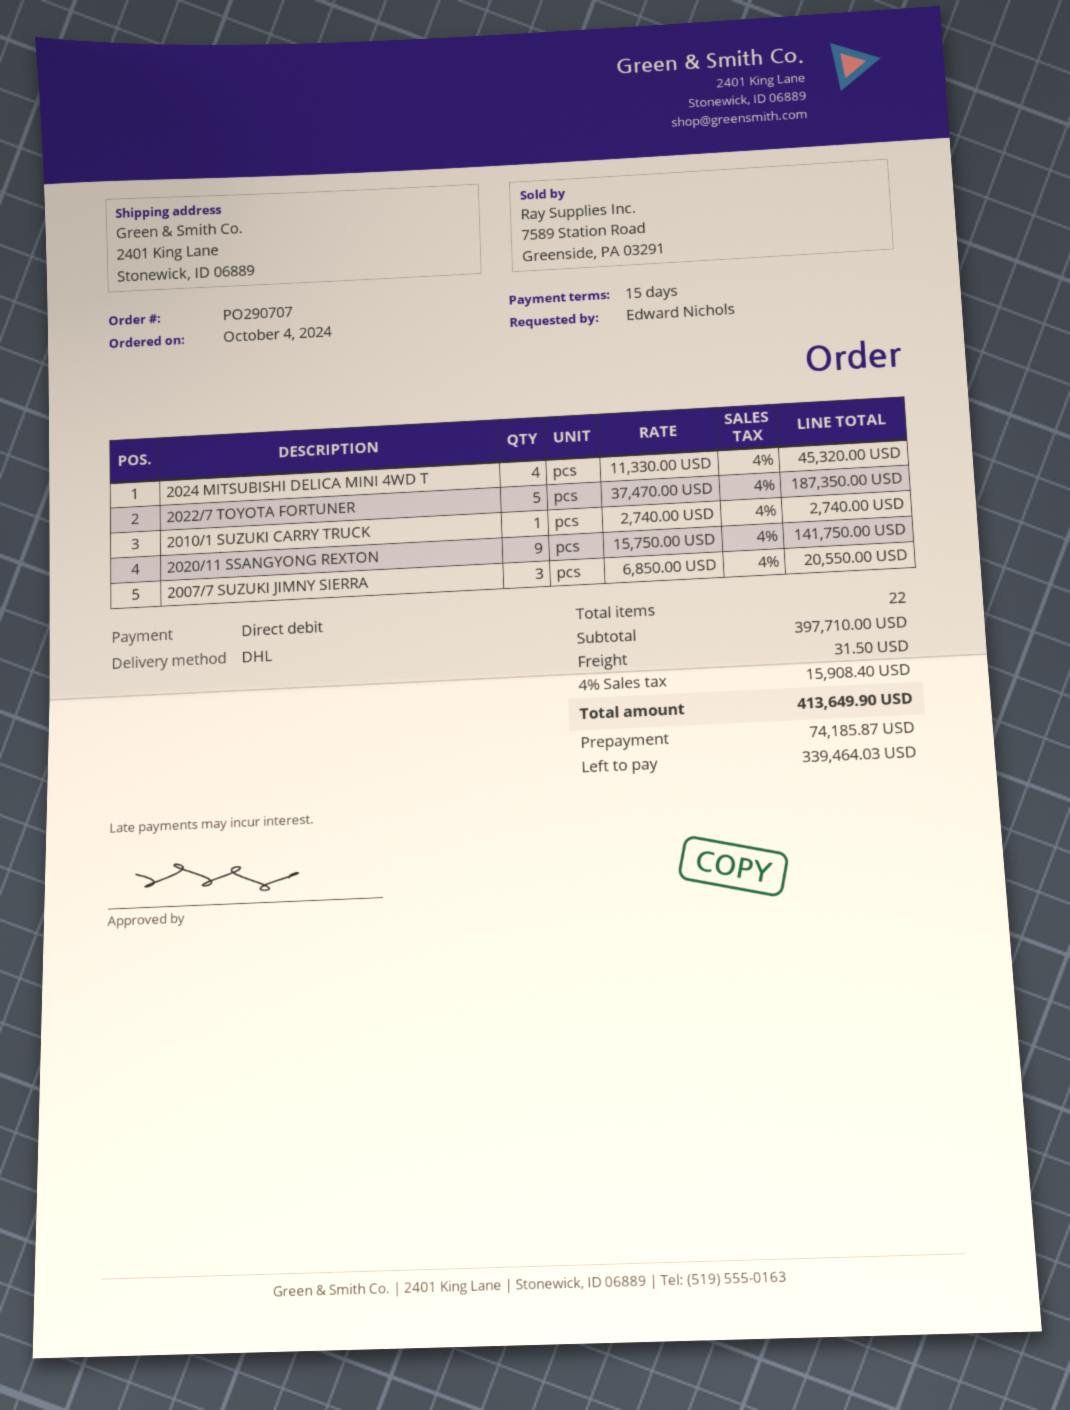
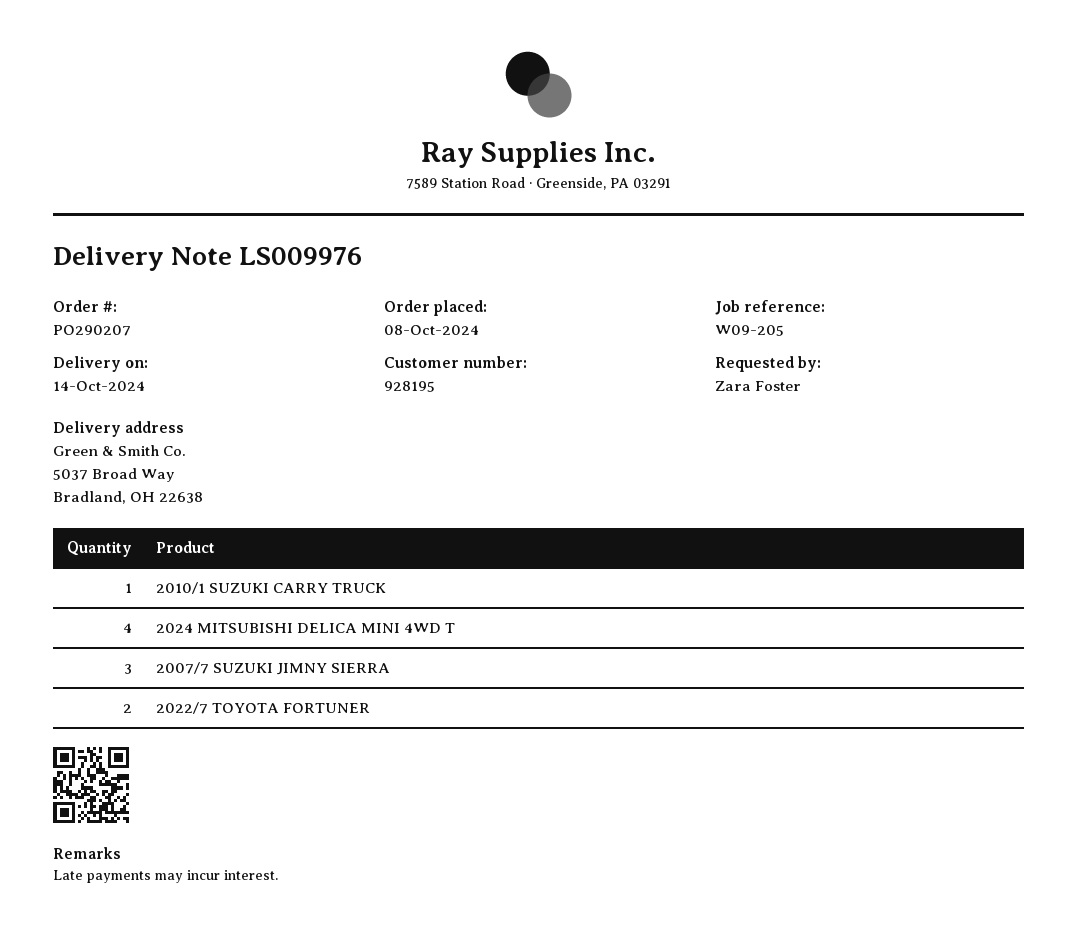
order number: PO290707 -> PO290207
order date: 2024-10-04 -> 2024-10-08
ordered by: Edward Nichols -> Zara Foster
ship to: 2401 King Lane, Stonewick, ID 06889 -> 5037 Broad Way, Bradland, OH 22638
2022/7 TOYOTA FORTUNER: 5 -> 2
2020/11 SSANGYONG REXTON: 9 -> none

